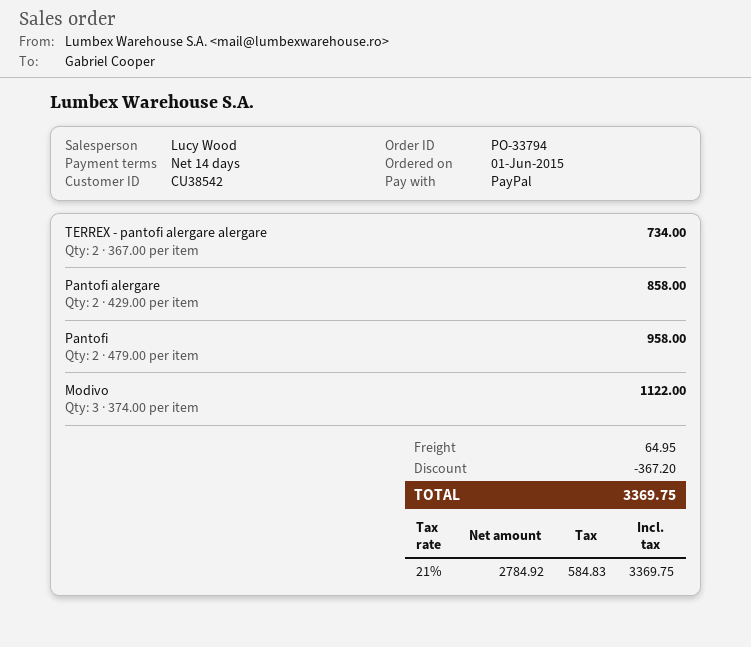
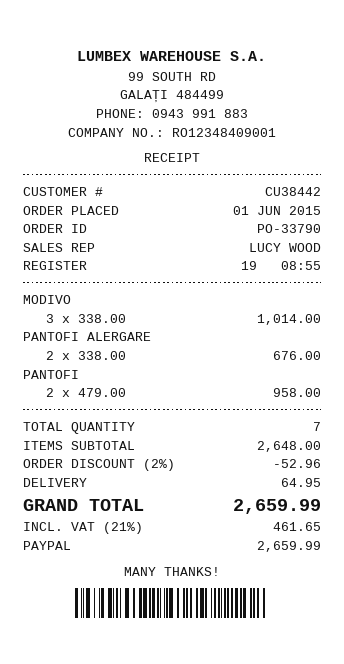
order number: PO-33794 -> PO-33790
customer number: CU38542 -> CU38442
TERREX - pantofi alergare alergare: 2 x 367.00 = 734.00 -> none
Pantofi alergare: 2 x 429.00 = 858.00 -> 2 x 338.00 = 676.00
Modivo: 3 x 374.00 = 1122.00 -> 3 x 338.00 = 1014.00
discount: 367.20 -> 52.96
tax: 21% = 584.83 -> 21% = 461.65
total: 3369.75 -> 2659.99

